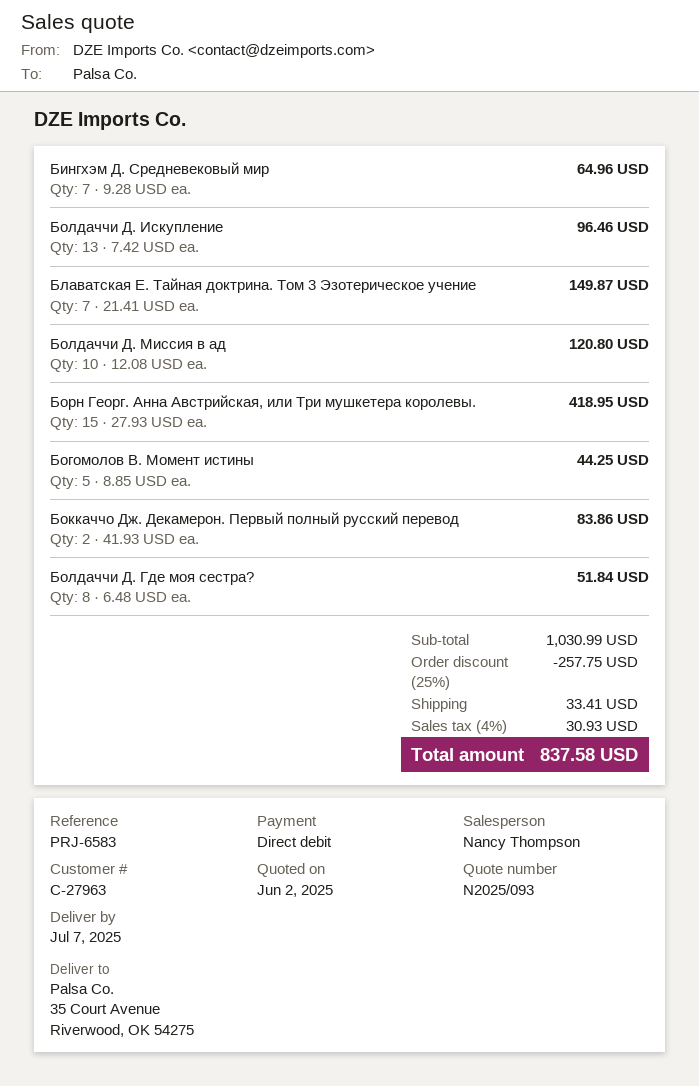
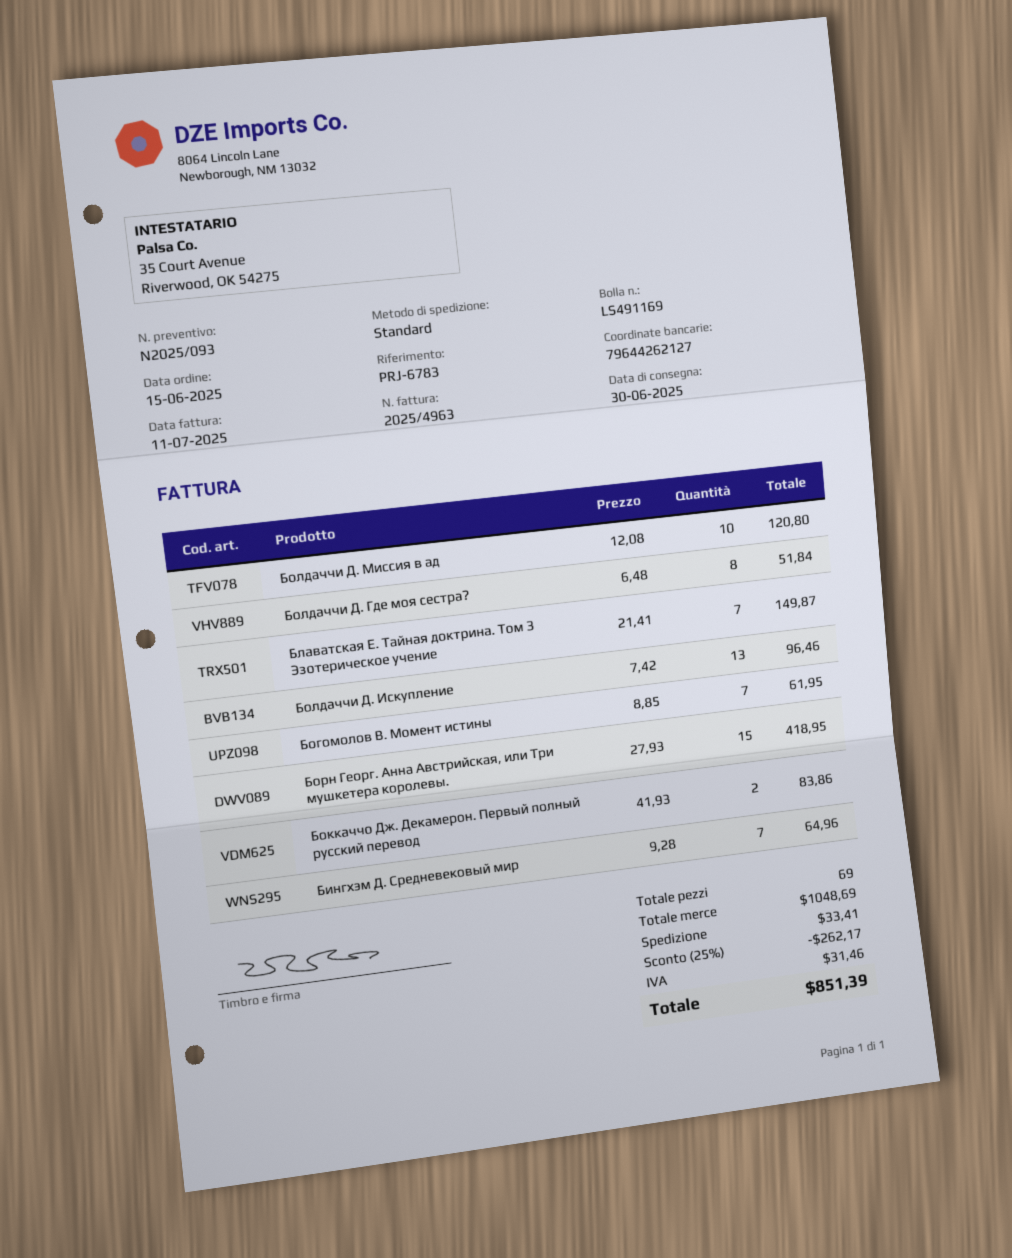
delivery date: 2025-07-07 -> 2025-06-30
reference: PRJ-6583 -> PRJ-6783
Богомолов В. Момент истины: 5 x 8.85 = 44.25 -> 7 x 8.85 = 61.95
subtotal: 1030.99 -> 1048.69
discount: 25% = 257.75 -> 25% = 262.17
tax: 30.93 -> 31.46
total: 837.58 -> 851.39

